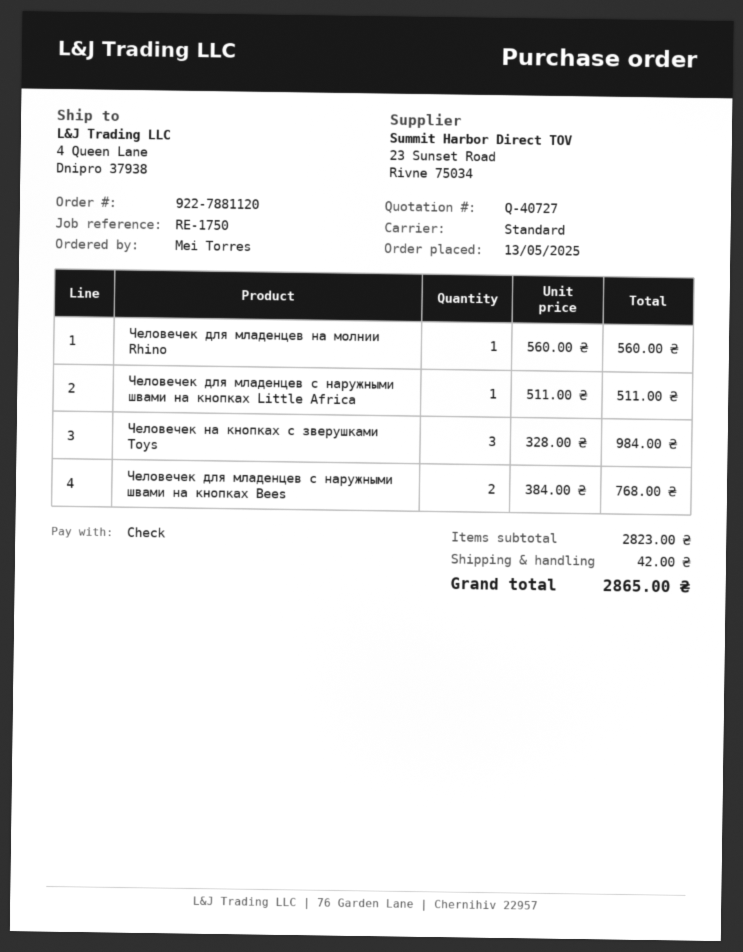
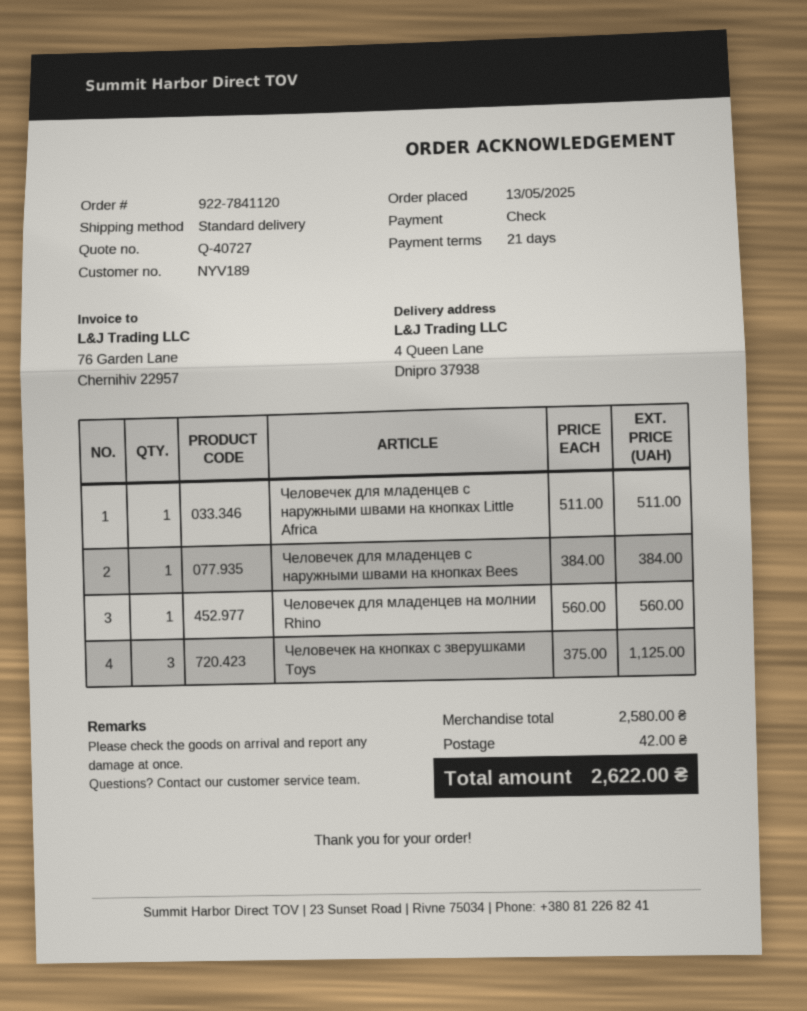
order number: 922-7881120 -> 922-7841120
Человечек на кнопках с зверушками Toys: 3 x 328.00 = 984.00 -> 3 x 375.00 = 1125.00
Человечек для младенцев с наружными швами на кнопках Bees: 2 x 384.00 = 768.00 -> 1 x 384.00 = 384.00
subtotal: 2823.00 -> 2580.00
total: 2865.00 -> 2622.00

